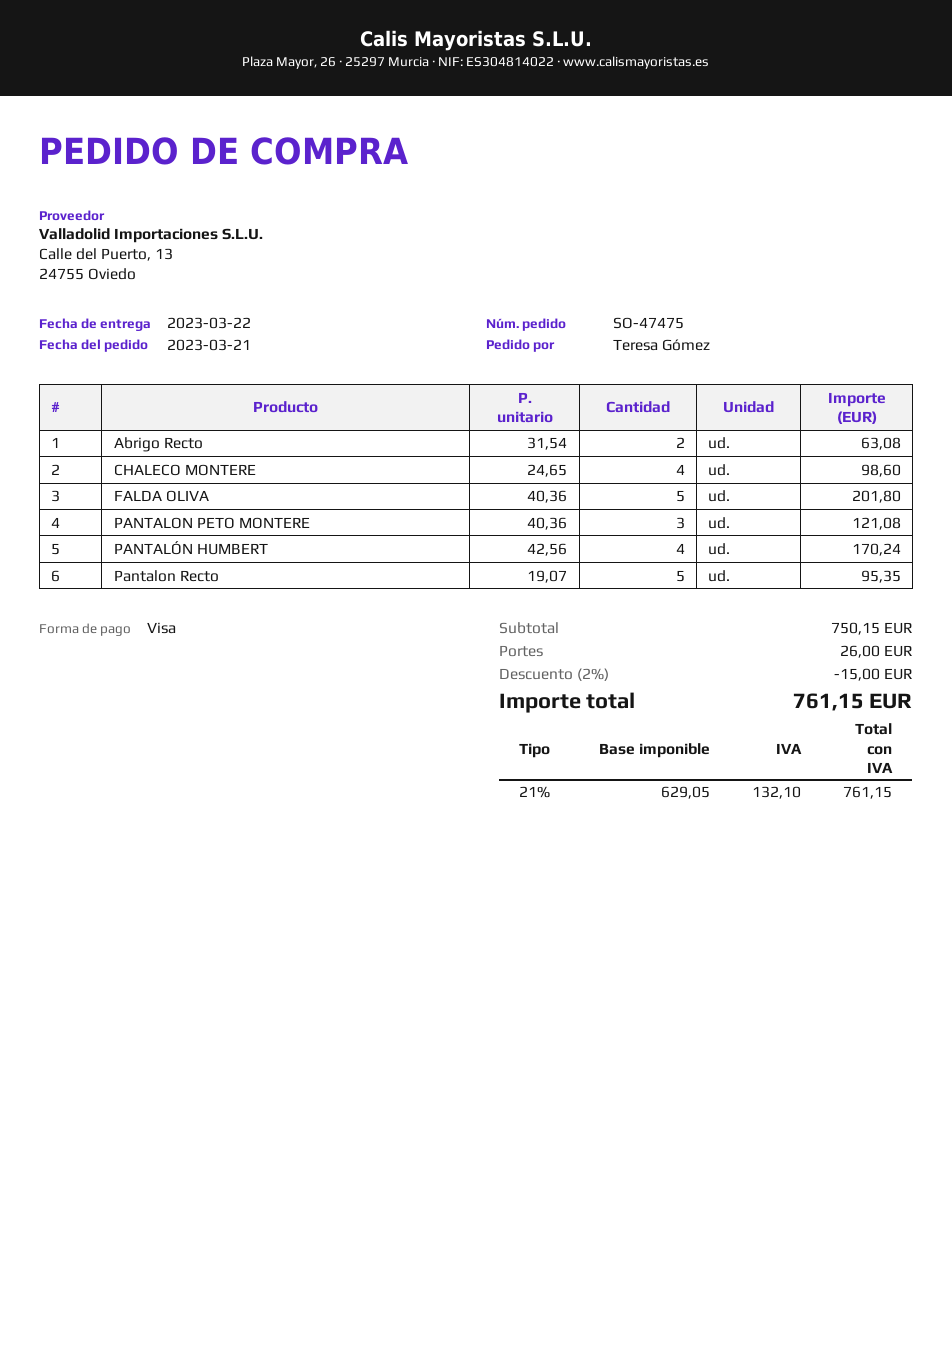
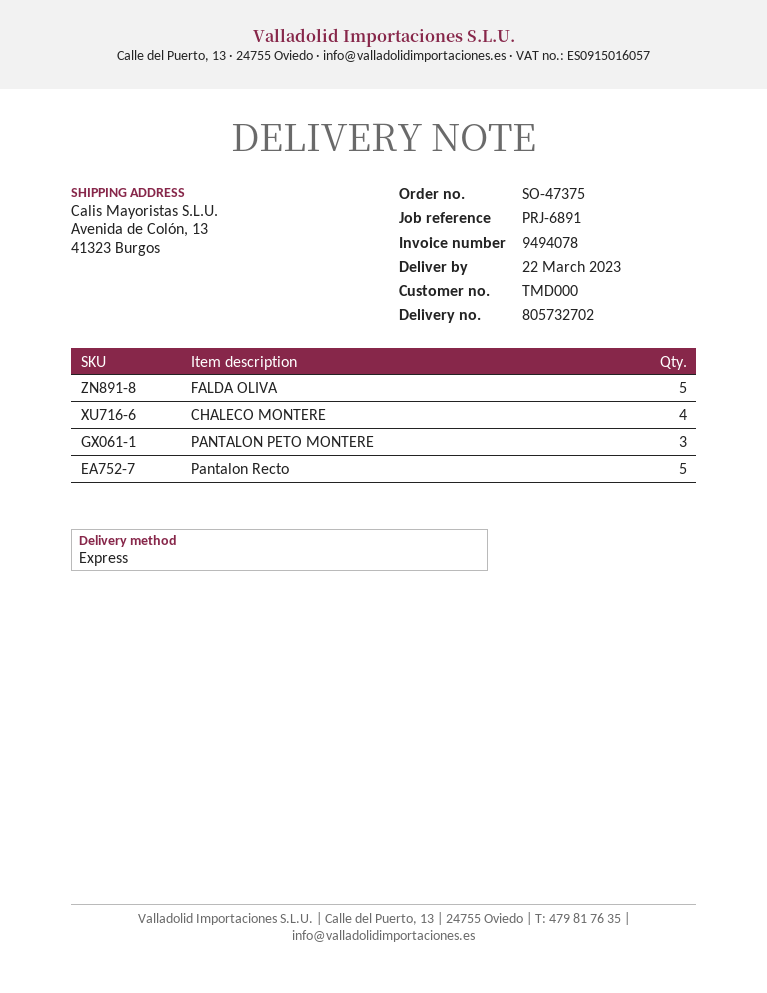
order number: SO-47475 -> SO-47375
Abrigo Recto: 2 -> none
PANTALÓN HUMBERT: 4 -> none

